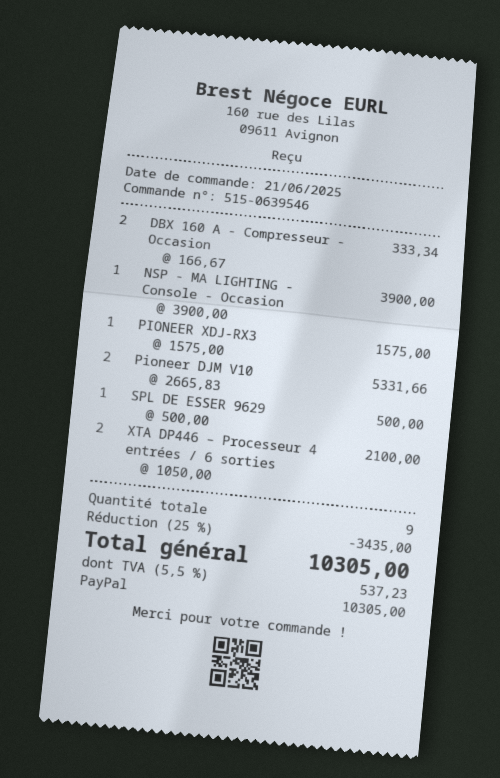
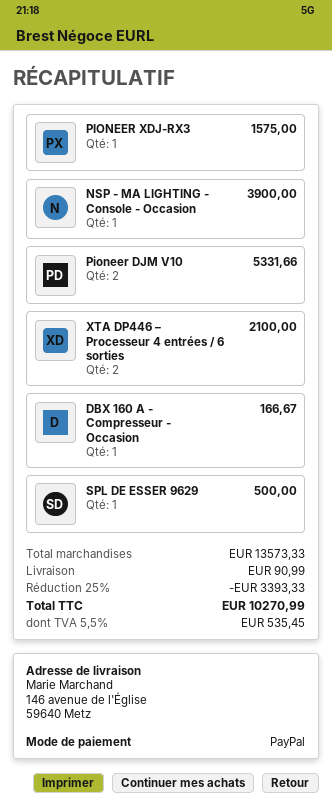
DBX 160 A - Compresseur - Occasion: 2 for 333.34 -> 1 for 166.67
discount: 25% = 3435.00 -> 25% = 3393.33
shipping: none -> 90.99
tax: 5.5% = 537.23 -> 5.5% = 535.45
total: 10305.00 -> 10270.99

